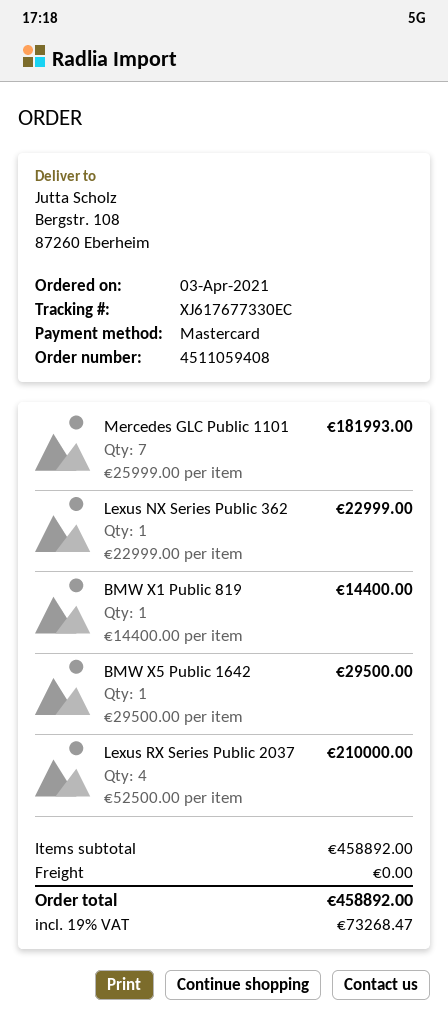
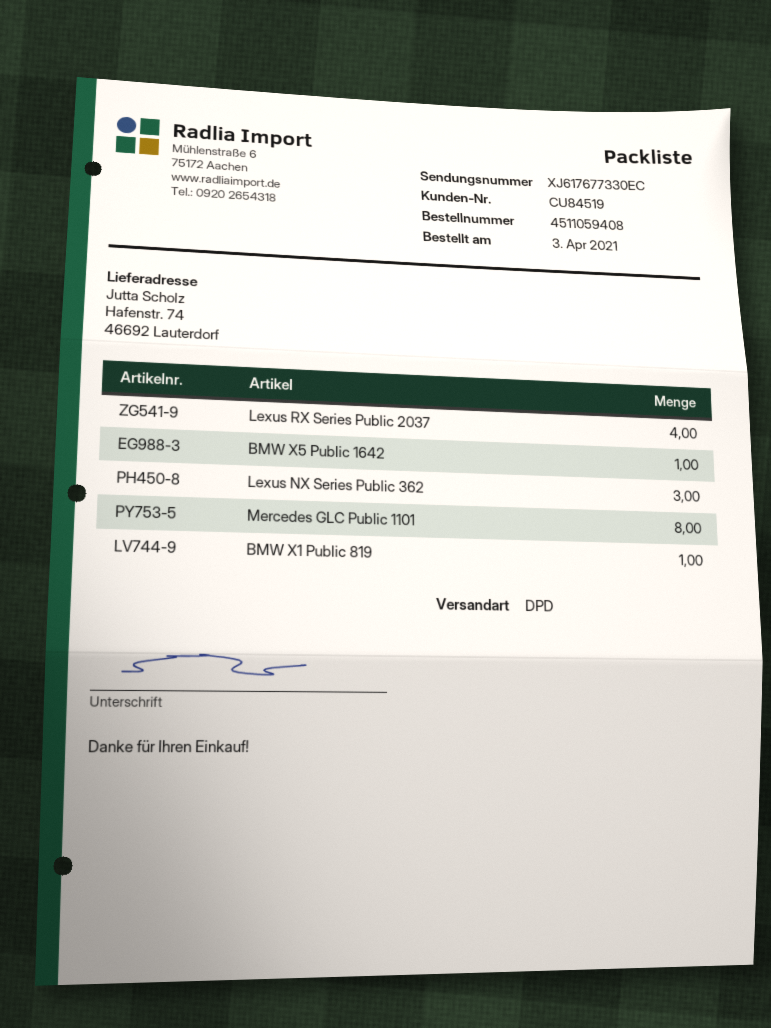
ship to: Bergstr. 108, 87260 Eberheim -> Hafenstr. 74, 46692 Lauterdorf
Mercedes GLC Public 1101: 7 -> 8
Lexus NX Series Public 362: 1 -> 3

